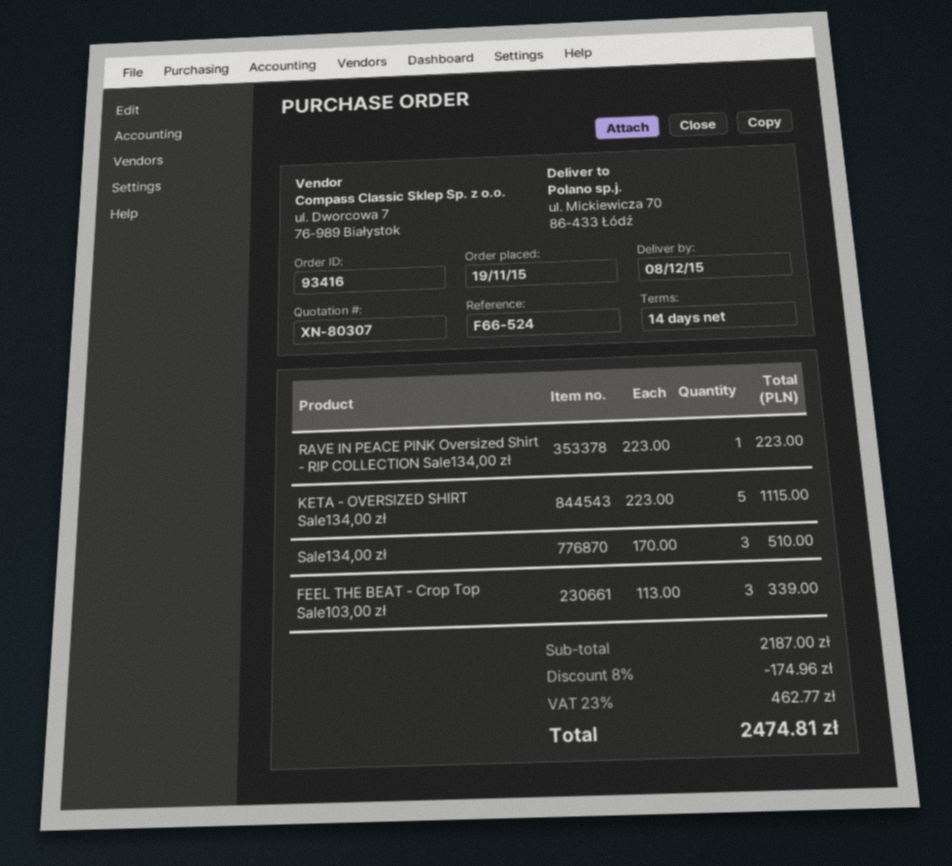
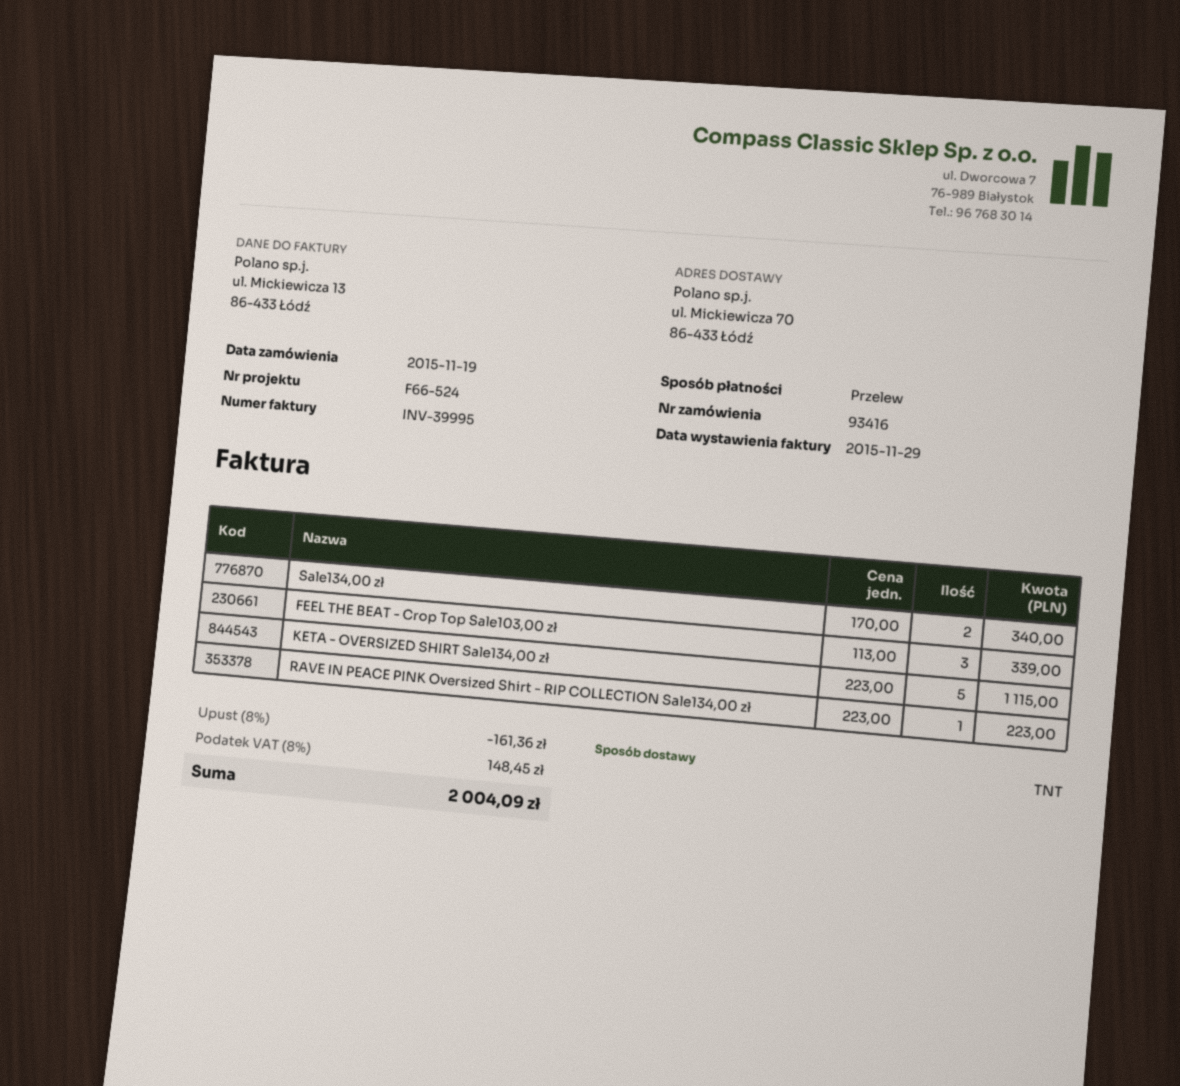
Sale134,00 zł: 3 x 170.00 = 510.00 -> 2 x 170.00 = 340.00
discount: 8% = 174.96 -> 8% = 161.36
tax: 23% = 462.77 -> 8% = 148.45
total: 2474.81 -> 2004.09

